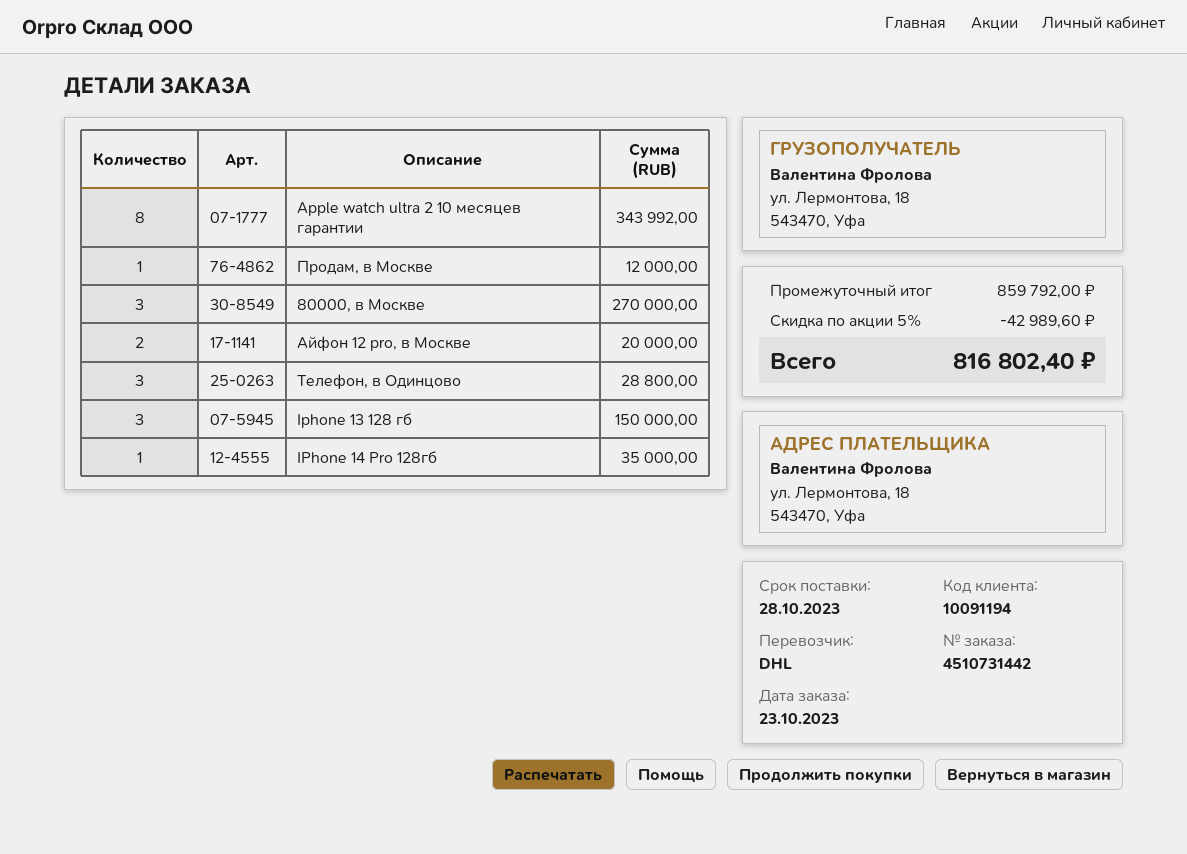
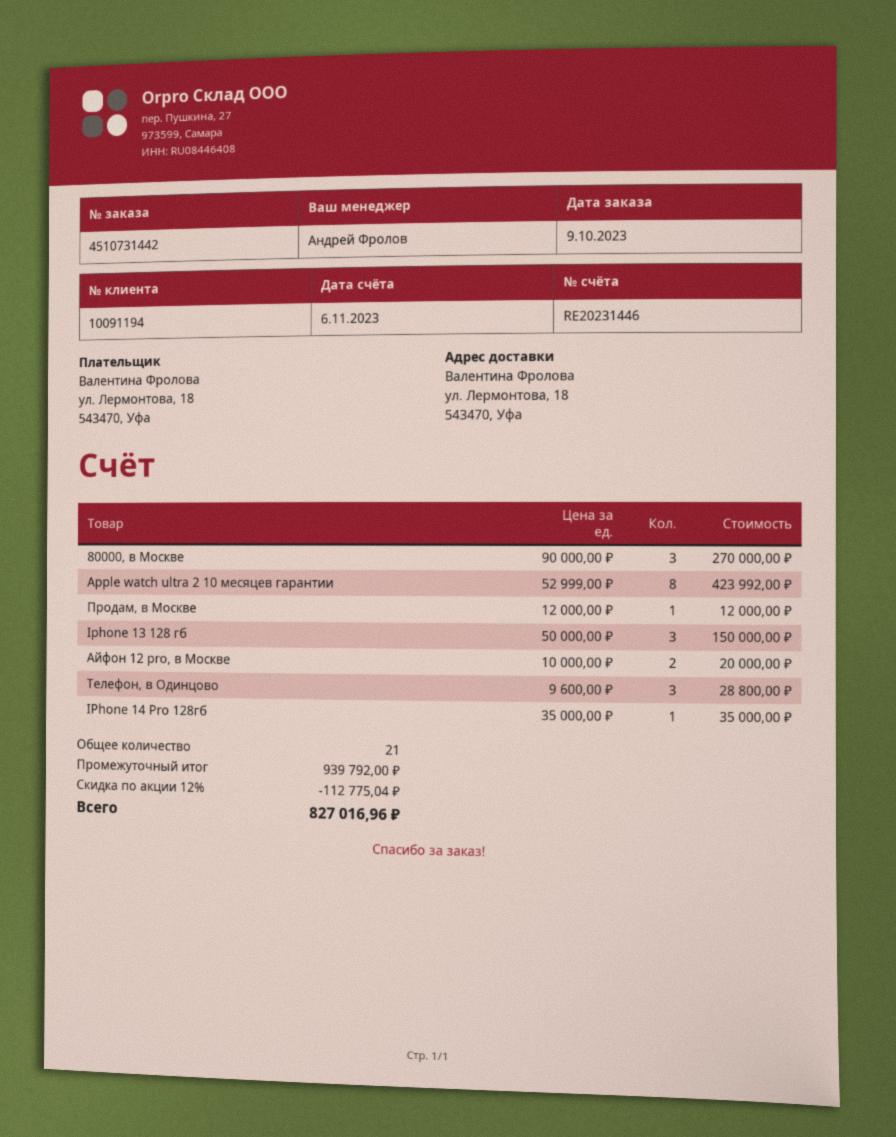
order date: 2023-10-23 -> 2023-10-09
Apple watch ultra 2 10 месяцев гарантии: 8 for 343992.00 -> 8 for 423992.00
subtotal: 859792.00 -> 939792.00
discount: 5% = 42989.60 -> 12% = 112775.04
total: 816802.40 -> 827016.96

